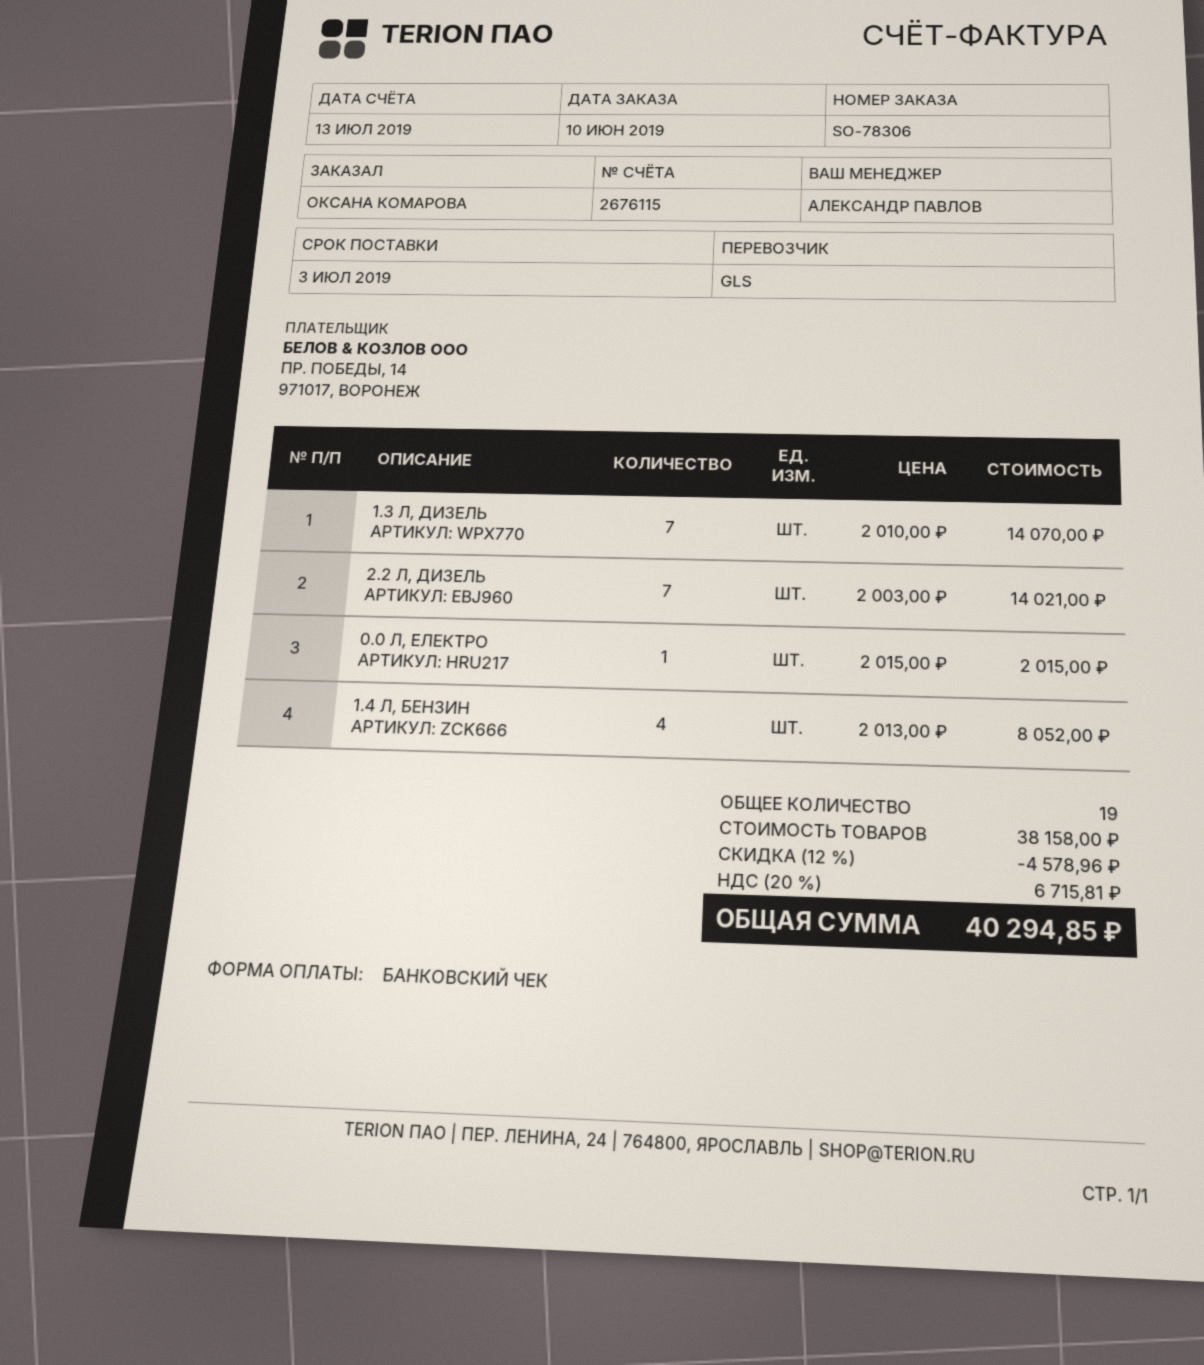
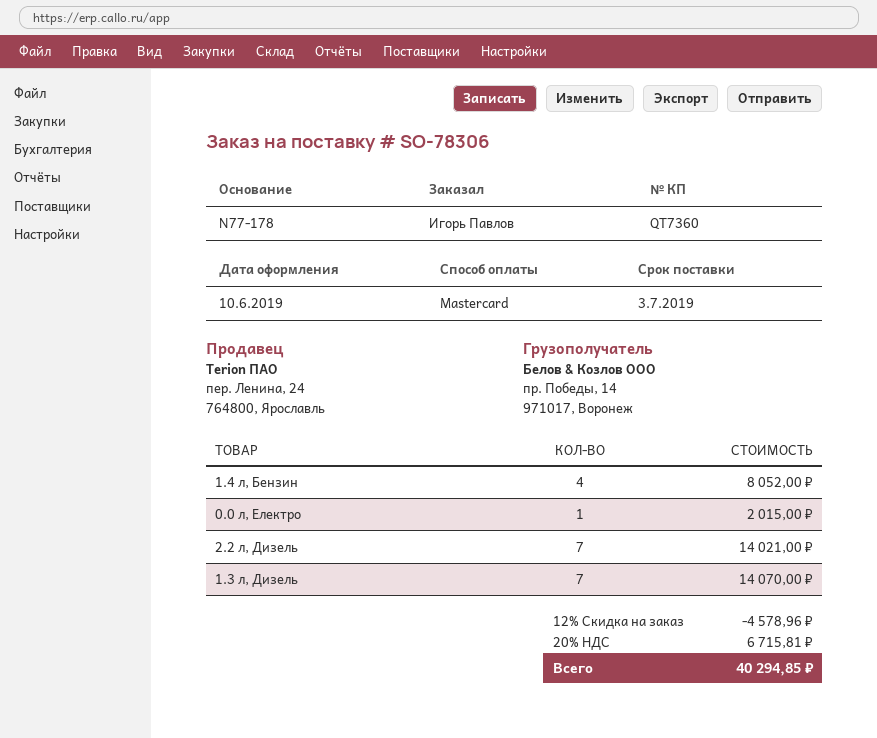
ordered by: ОКСАНА КОМАРОВА -> Игорь Павлов
payment method: cheque -> Mastercard

